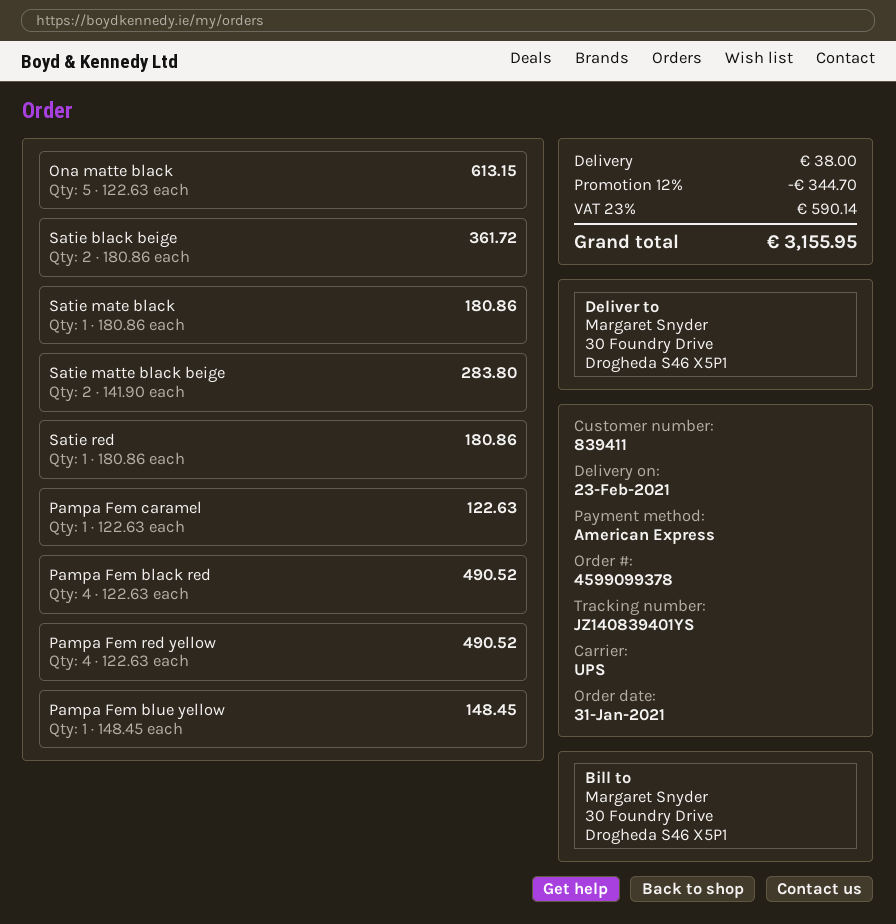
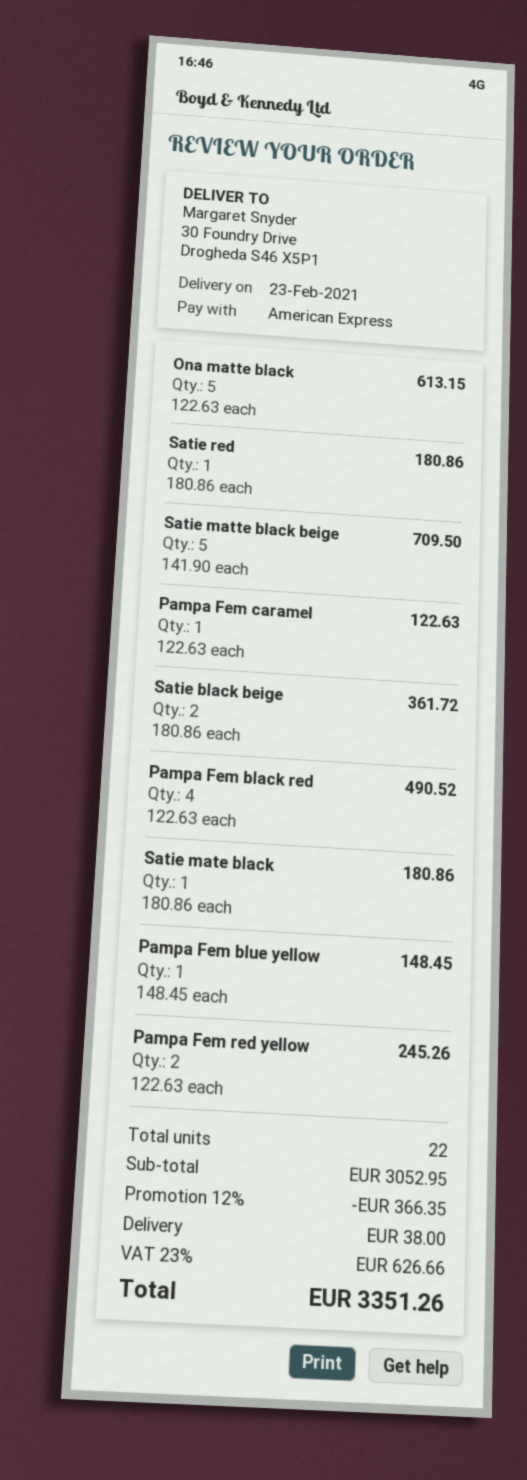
Satie matte black beige: 2 x 141.90 = 283.80 -> 5 x 141.90 = 709.50
Pampa Fem red yellow: 4 x 122.63 = 490.52 -> 2 x 122.63 = 245.26
discount: 12% = 344.70 -> 12% = 366.35
tax: 23% = 590.14 -> 23% = 626.66
total: 3155.95 -> 3351.26

